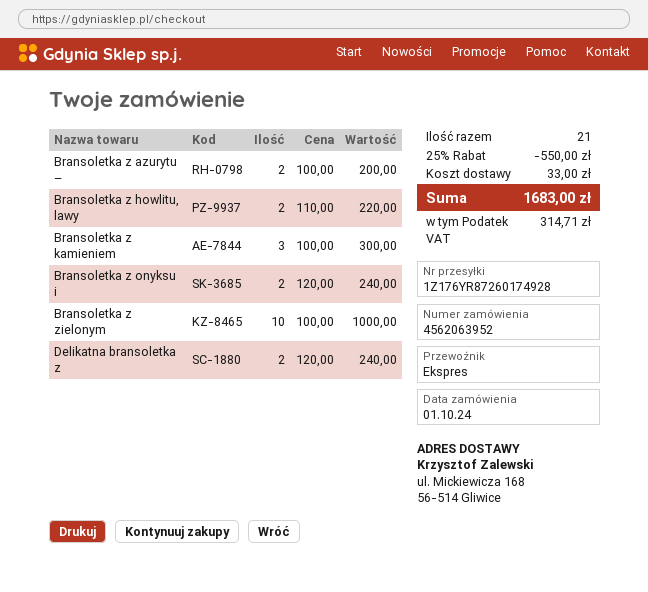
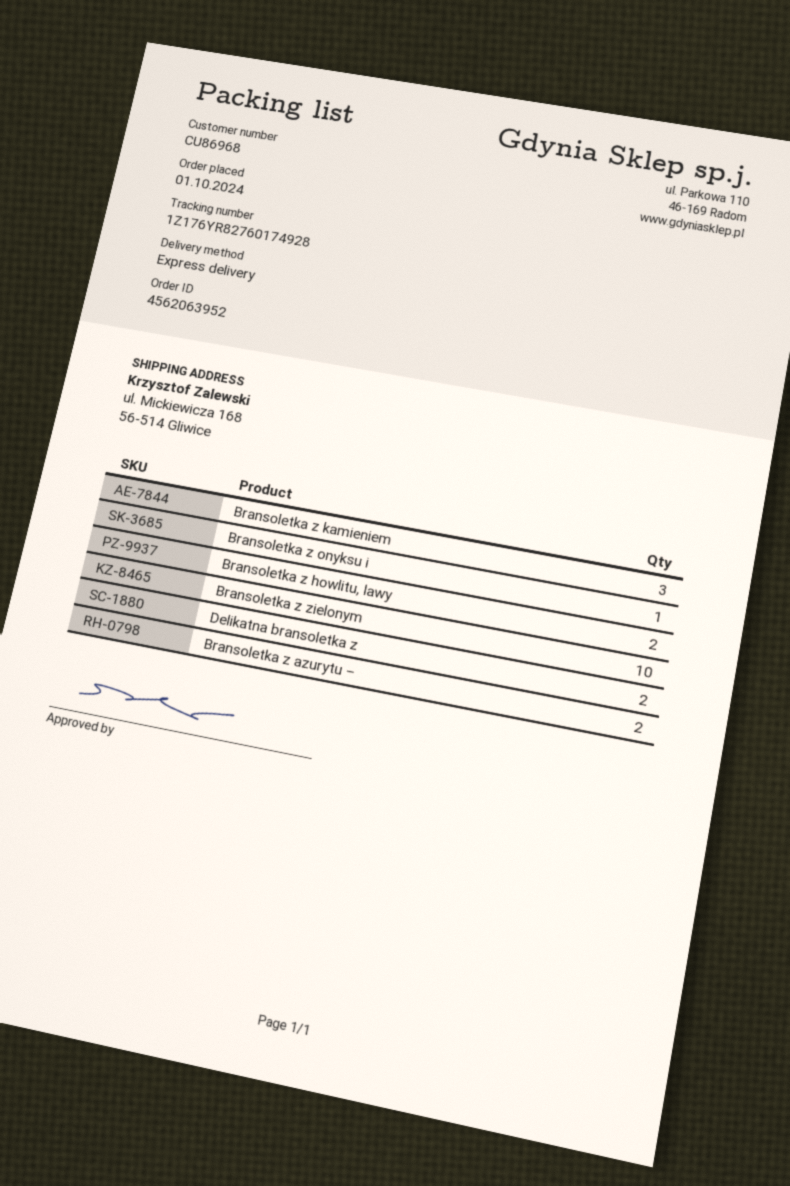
tracking number: 1Z176YR87260174928 -> 1Z176YR82760174928
Bransoletka z onyksu i: 2 -> 1

